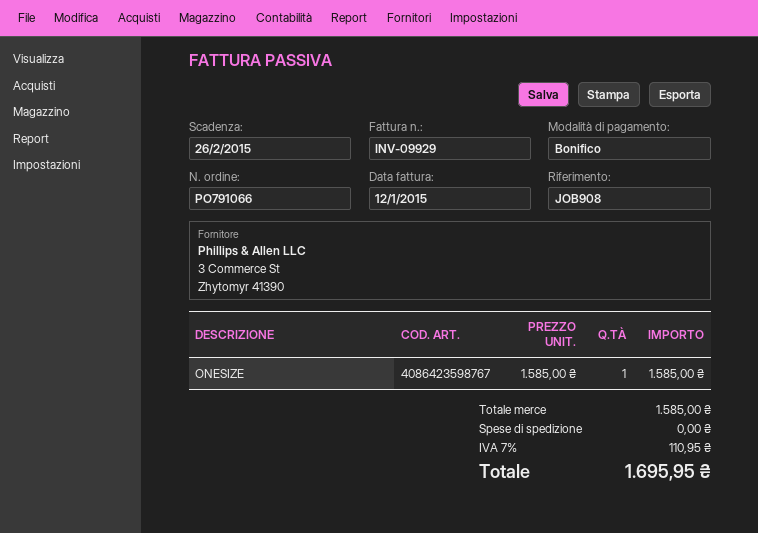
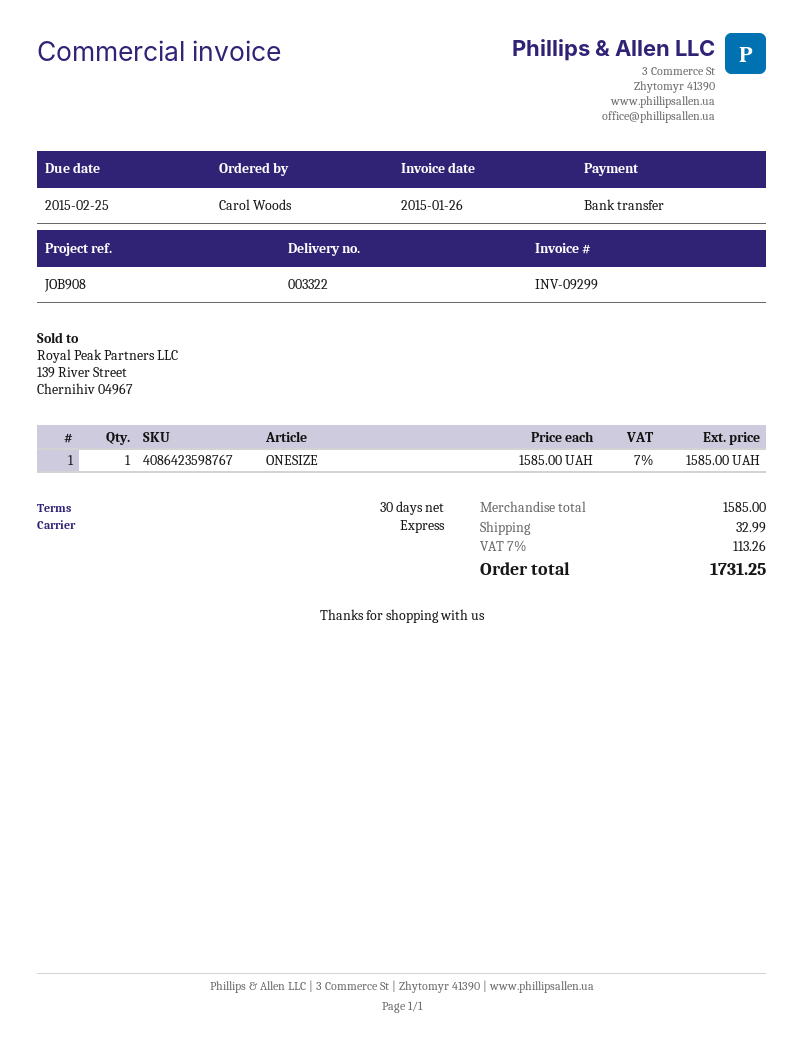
invoice number: INV-09929 -> INV-09299
invoice date: 2015-01-12 -> 2015-01-26
due date: 2015-02-26 -> 2015-02-25
shipping: 0.00 -> 32.99
tax: 7% = 110.95 -> 7% = 113.26
total: 1695.95 -> 1731.25

